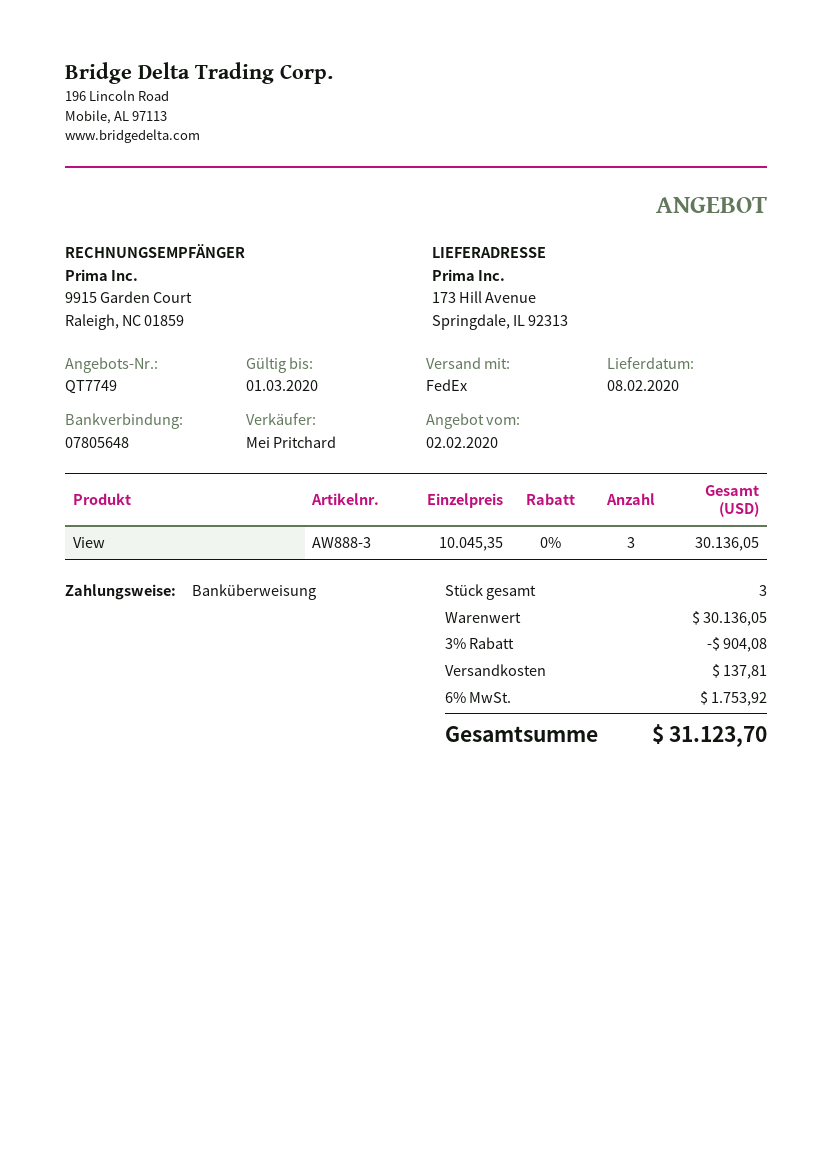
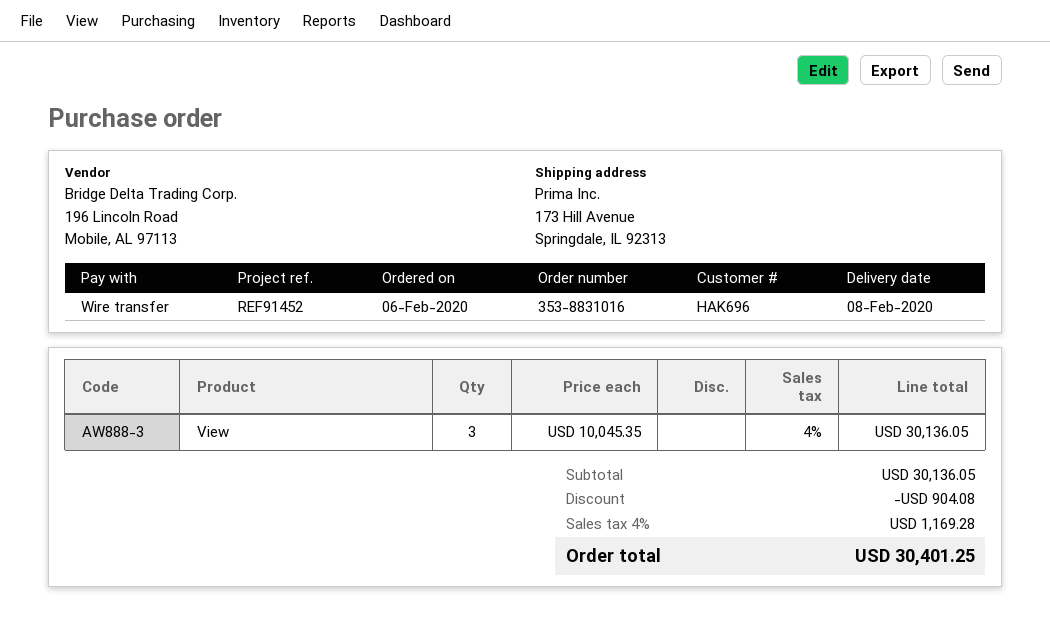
shipping: 137.81 -> none
tax: 6% = 1753.92 -> 4% = 1169.28
total: 31123.70 -> 30401.25

